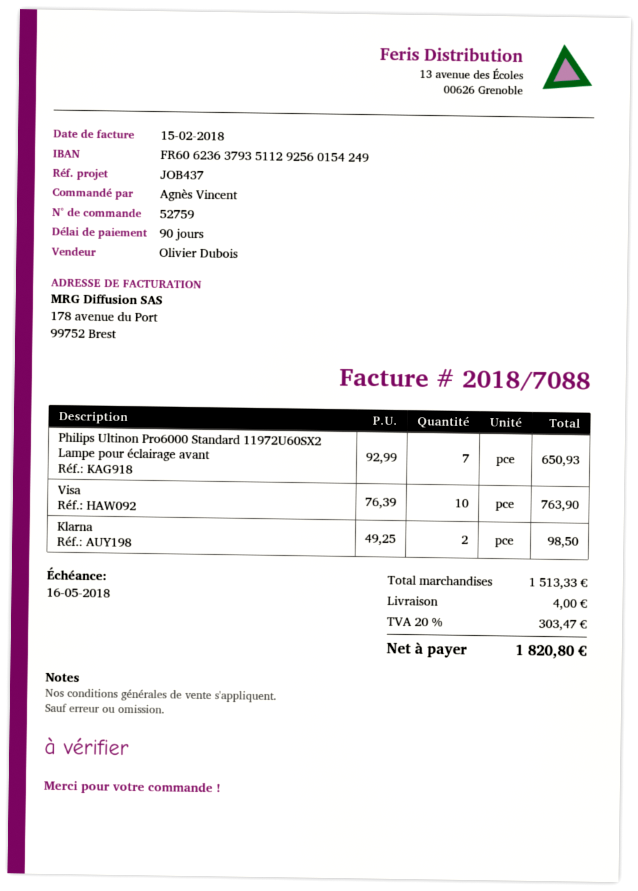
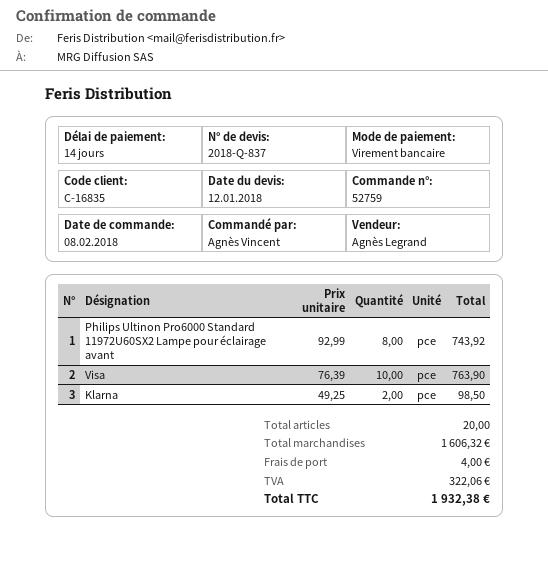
payment terms: 90 days -> 14 days
sales rep: Olivier Dubois -> Agnès Legrand
Philips Ultinon Pro6000 Standard 11972U60SX2 Lampe pour éclairage avant: 7 x 92.99 = 650.93 -> 8 x 92.99 = 743.92
subtotal: 1513.33 -> 1606.32
tax: 303.47 -> 322.06
total: 1820.80 -> 1932.38

